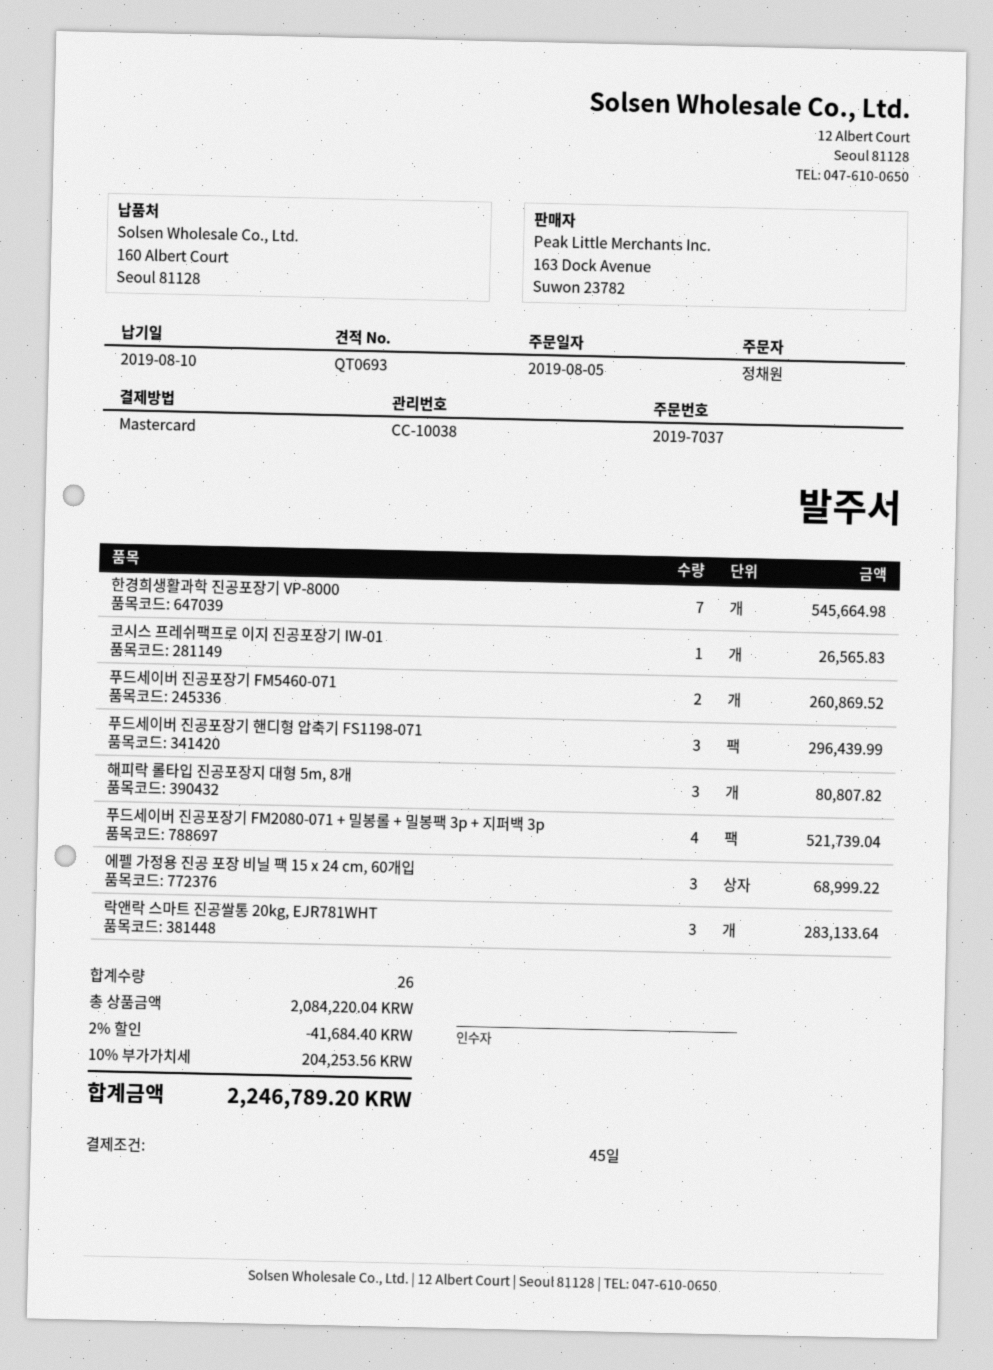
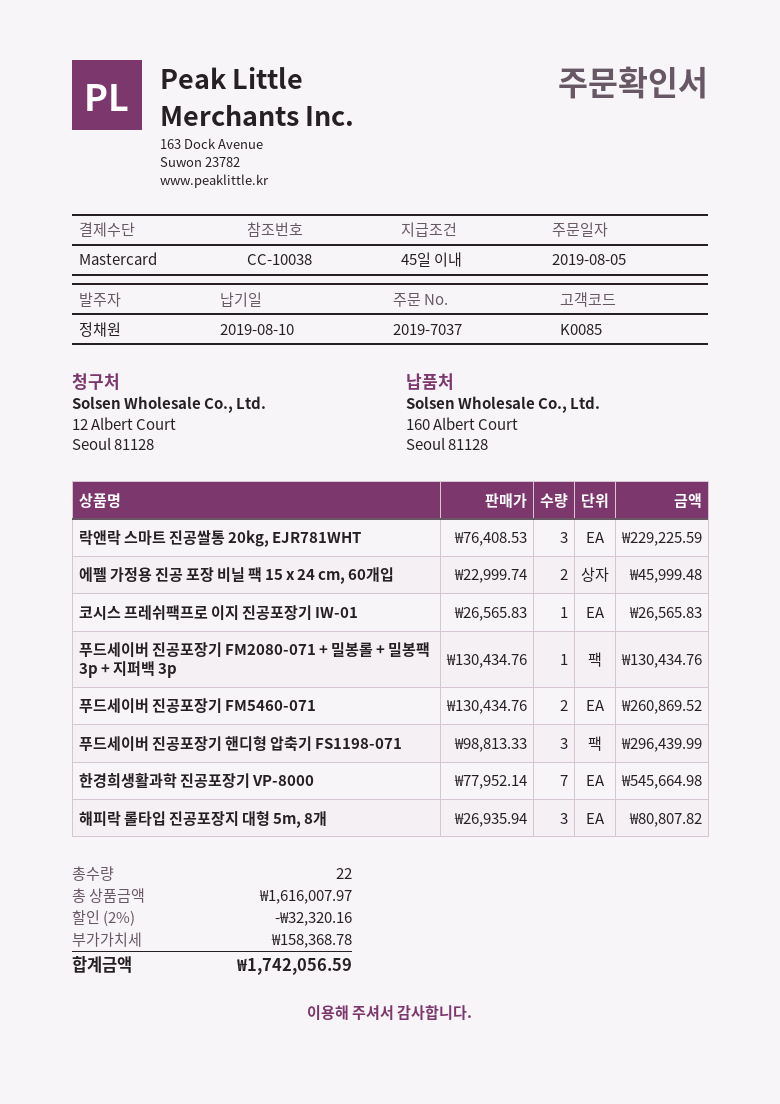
푸드세이버 진공포장기 FM2080-071 + 밀봉롤 + 밀봉팩 3p + 지퍼백 3p: 4 for 521739.04 -> 1 for 130434.76
에펠 가정용 진공 포장 비닐 팩 15 x 24 cm, 60개입: 3 for 68999.22 -> 2 for 45999.48
락앤락 스마트 진공쌀통 20kg, EJR781WHT: 3 for 283133.64 -> 3 for 229225.59
total quantity: 26 -> 22
subtotal: 2084220.04 -> 1616007.97
discount: 2% = 41684.40 -> 2% = 32320.16
tax: 204253.56 -> 158368.78
total: 2246789.20 -> 1742056.59

